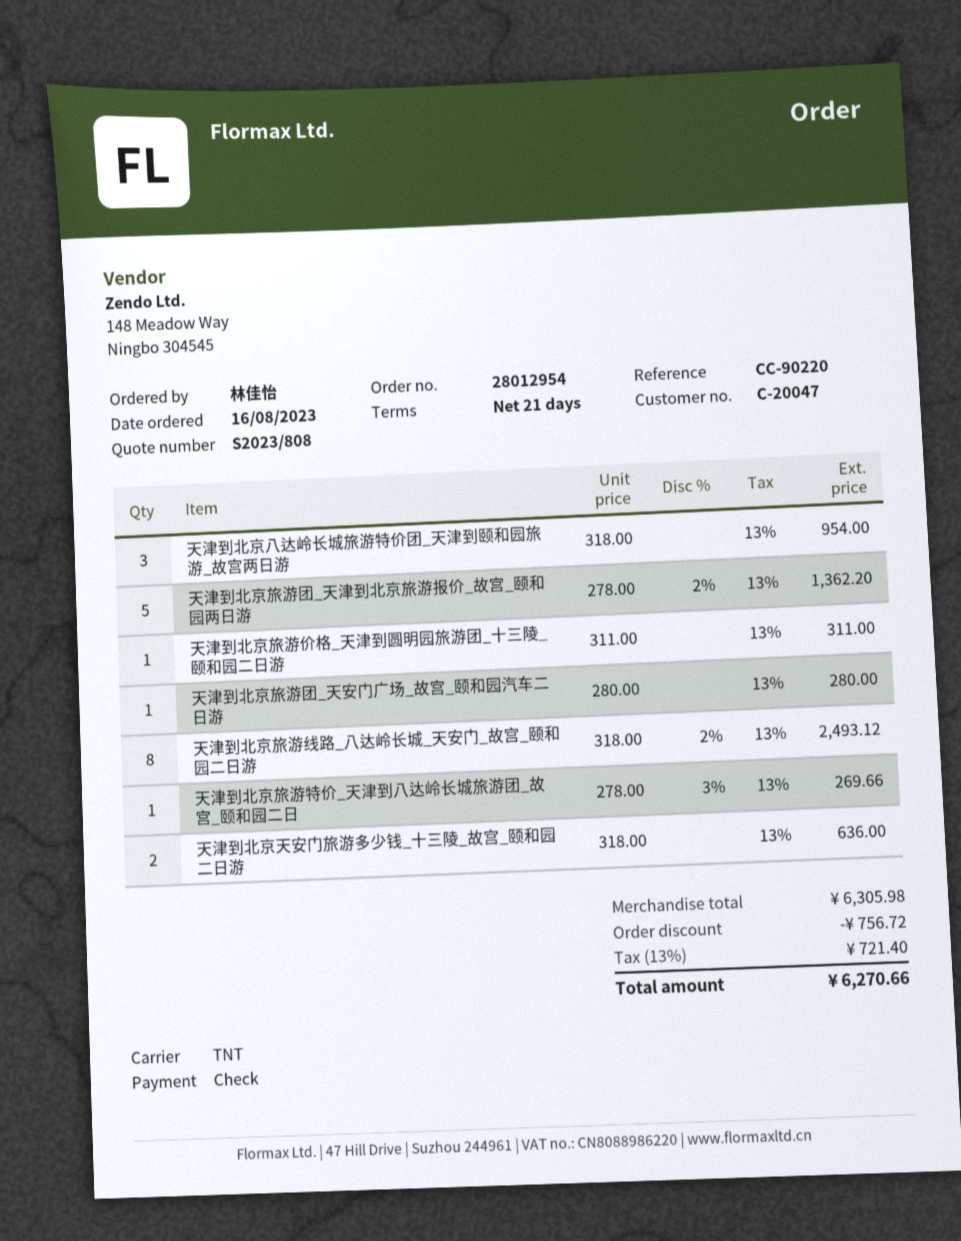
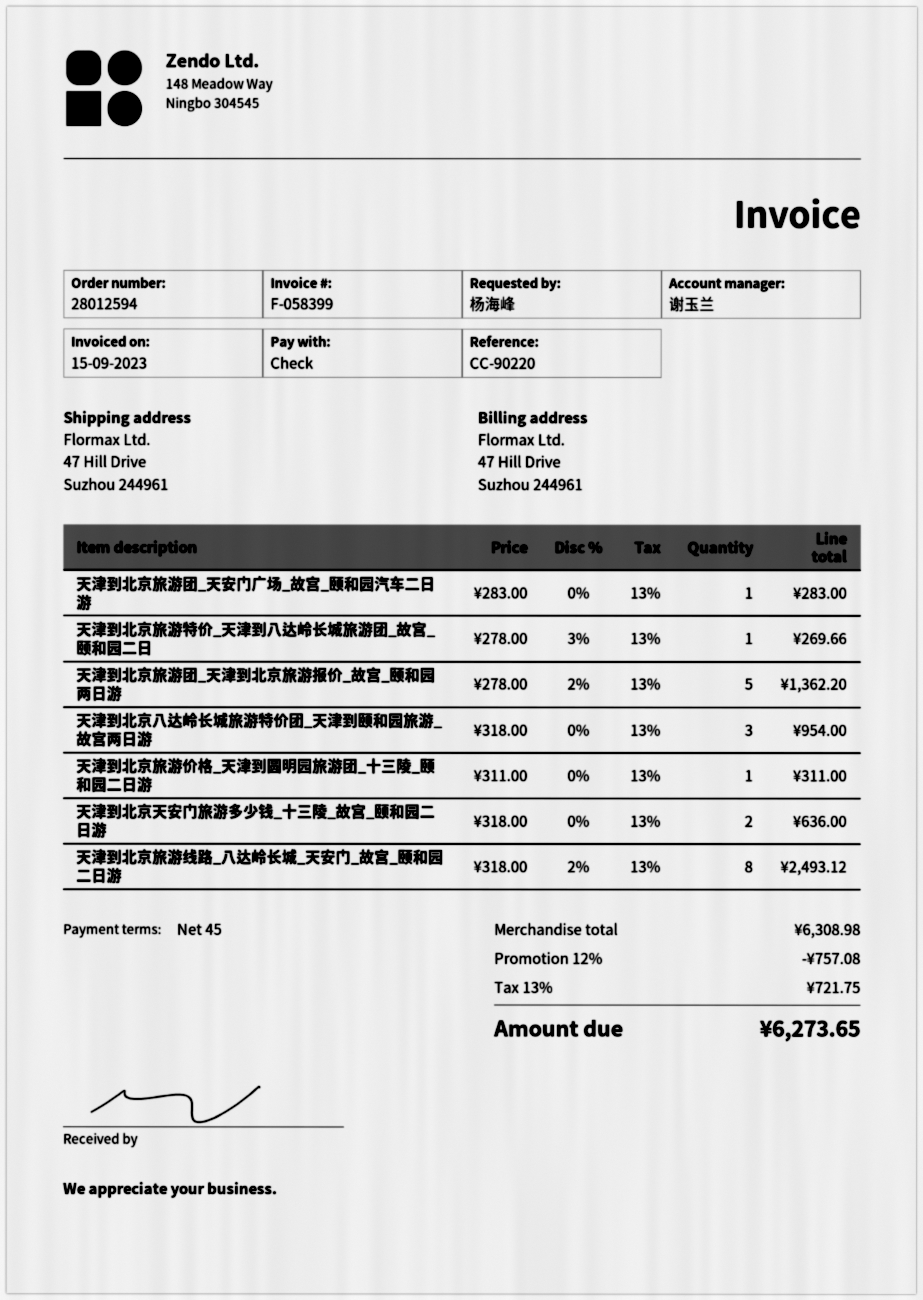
order number: 28012954 -> 28012594
payment terms: 21 days -> 45 days
ordered by: 林佳怡 -> 杨海峰
天津到北京旅游团_天安门广场_故宫_颐和园汽车二日游: 1 x 280.00 = 280.00 -> 1 x 283.00 = 283.00
subtotal: 6305.98 -> 6308.98
discount: 756.72 -> 757.08
tax: 13% = 721.40 -> 13% = 721.75
total: 6270.66 -> 6273.65

